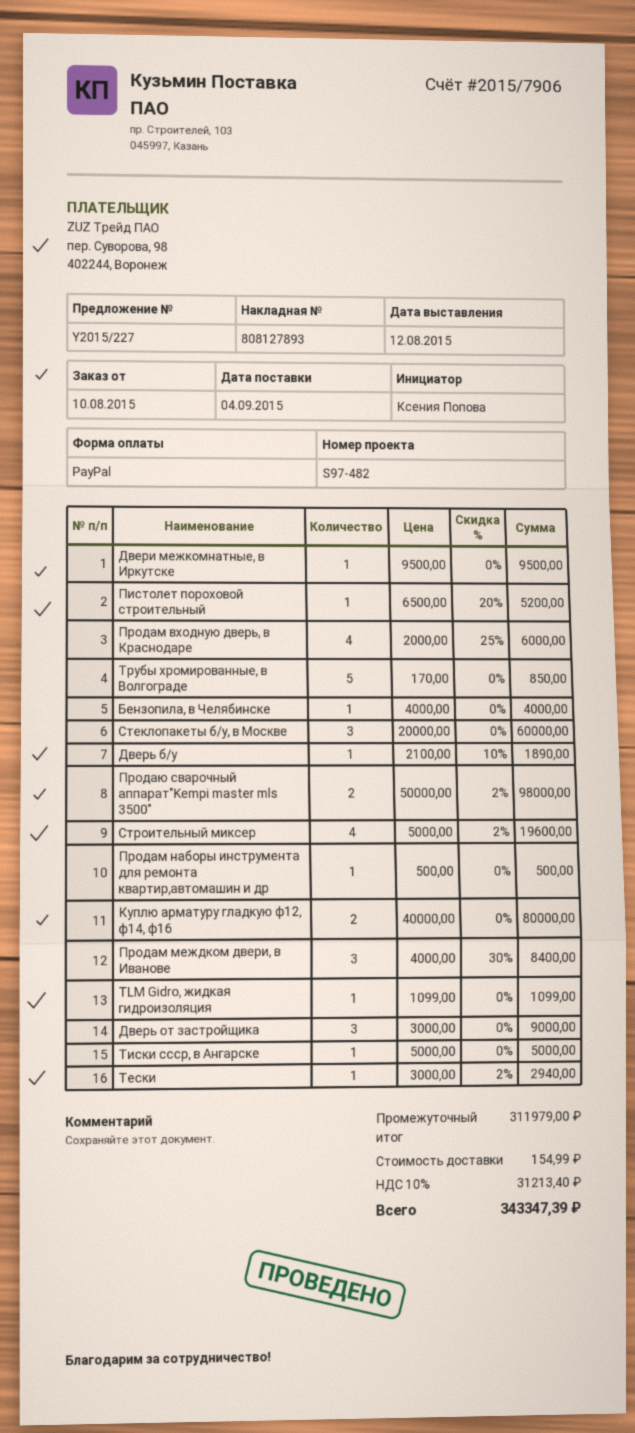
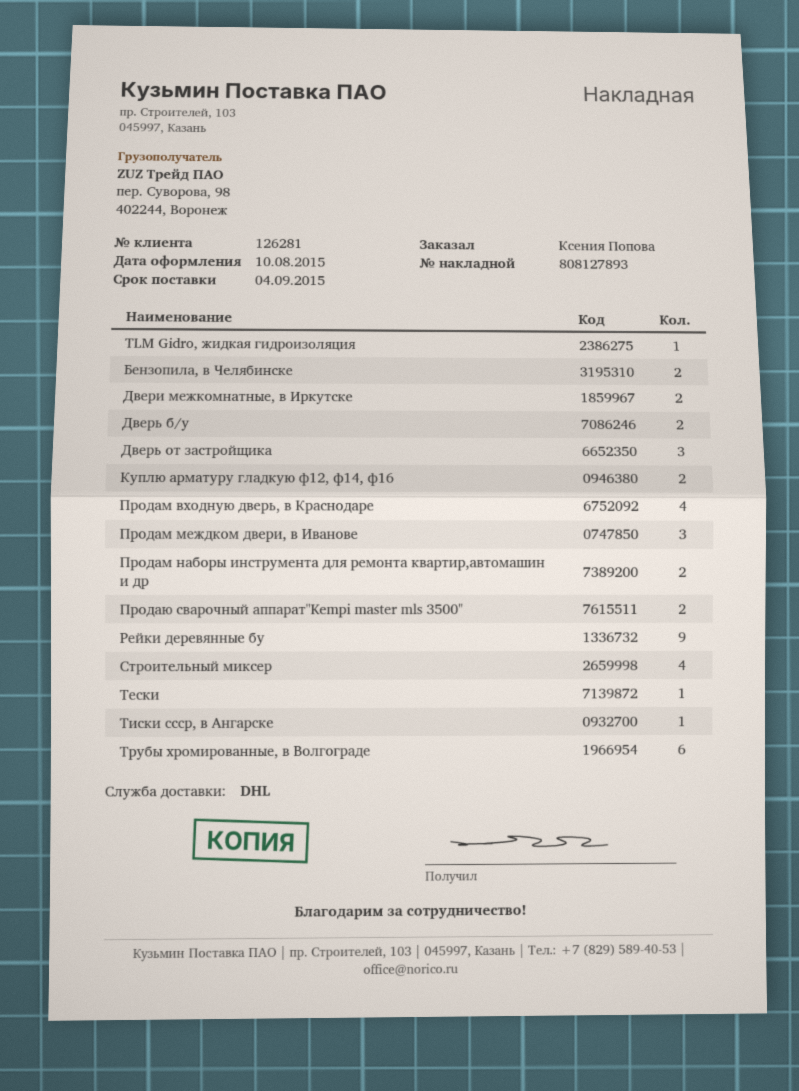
Двери межкомнатные, в Иркутске: 1 -> 2
Пистолет пороховой строительный: 1 -> none
Трубы хромированные, в Волгограде: 5 -> 6
Бензопила, в Челябинске: 1 -> 2
Стеклопакеты б/у, в Москве: 3 -> none
Дверь б/у: 1 -> 2
Продам наборы инструмента для ремонта квартир,автомашин и др: 1 -> 2
Рейки деревянные бу: none -> 9

